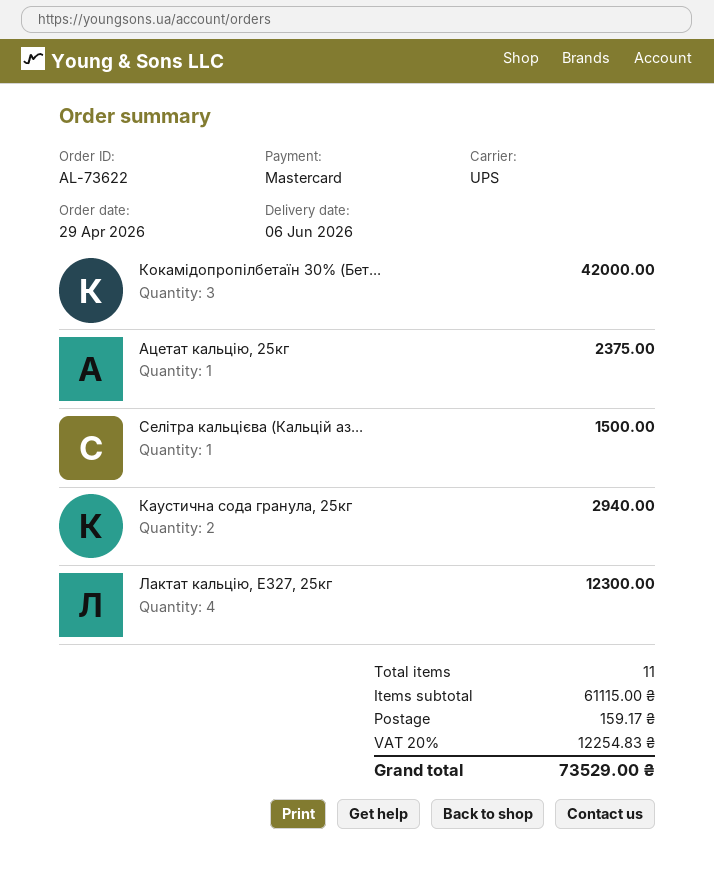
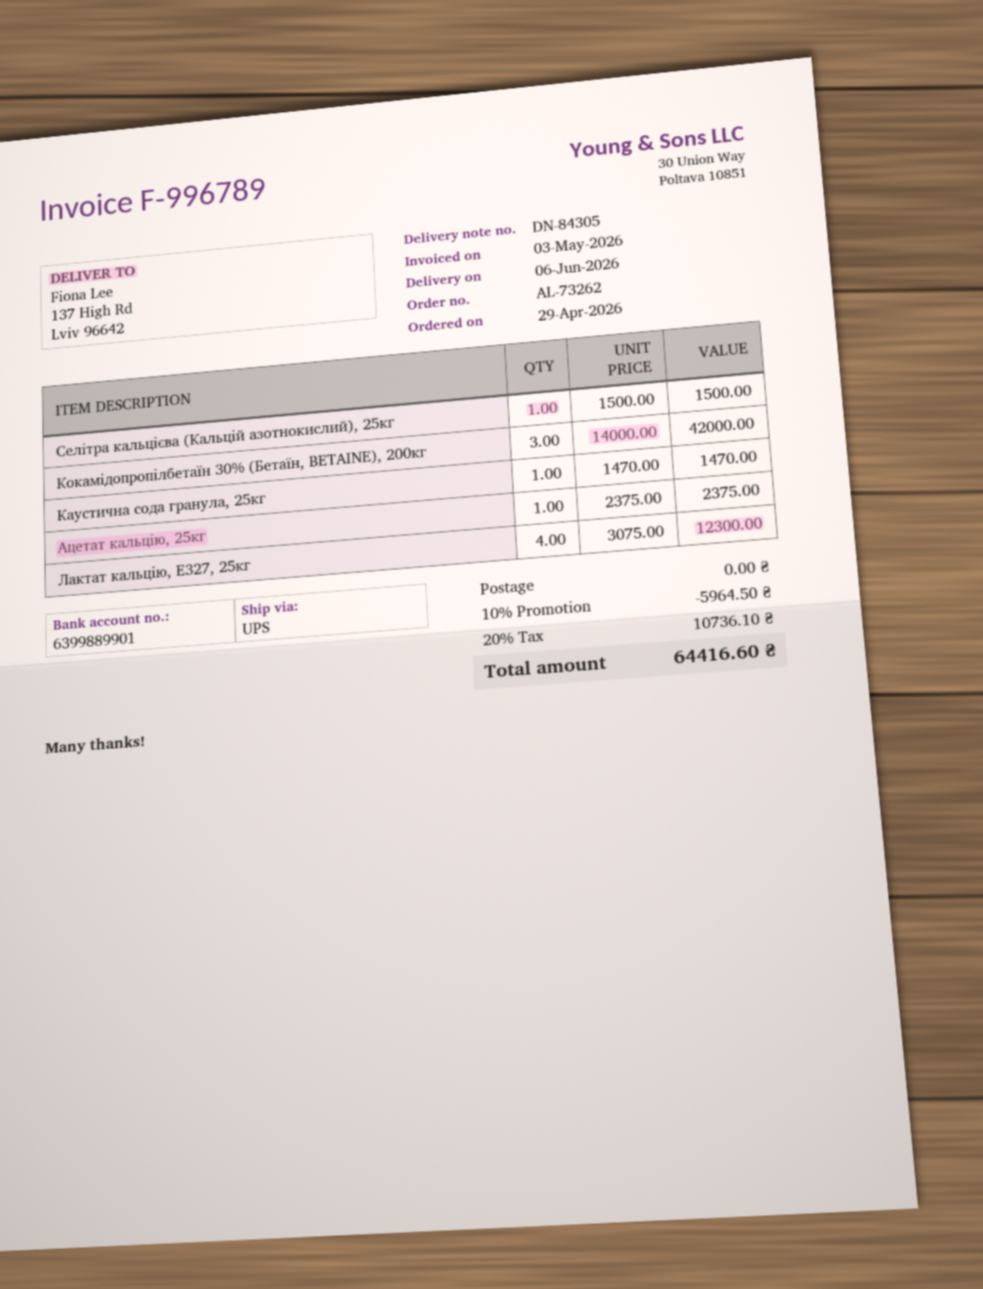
order number: AL-73622 -> AL-73262
Каустична сода гранула, 25кг: 2 for 2940.00 -> 1 for 1470.00
discount: none -> 10% = 5964.50
shipping: 159.17 -> 0.00
tax: 20% = 12254.83 -> 20% = 10736.10
total: 73529.00 -> 64416.60

